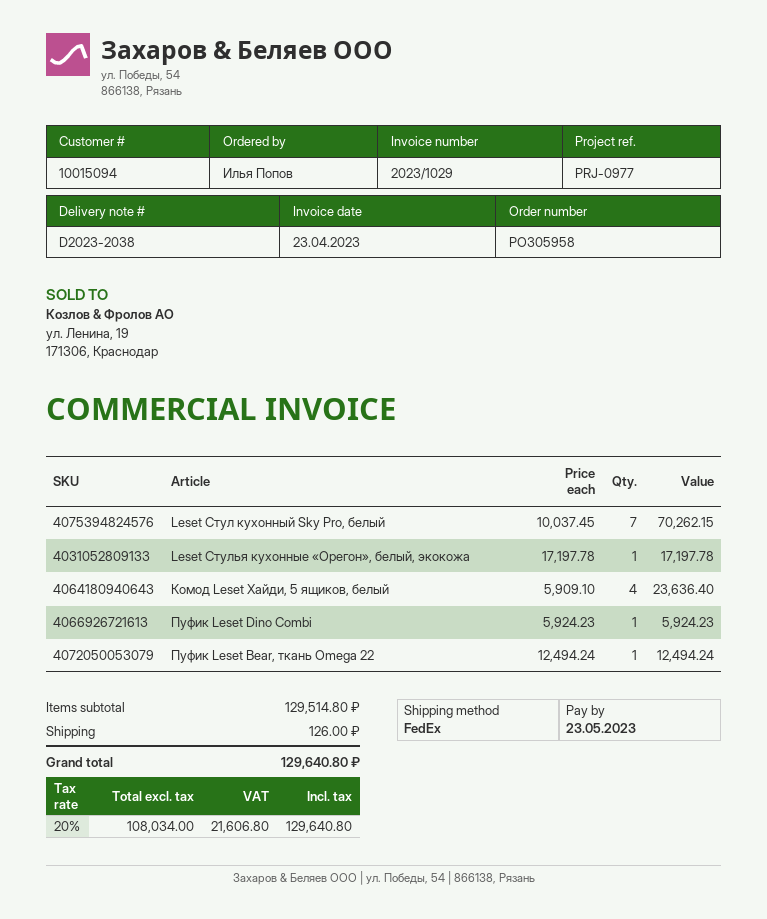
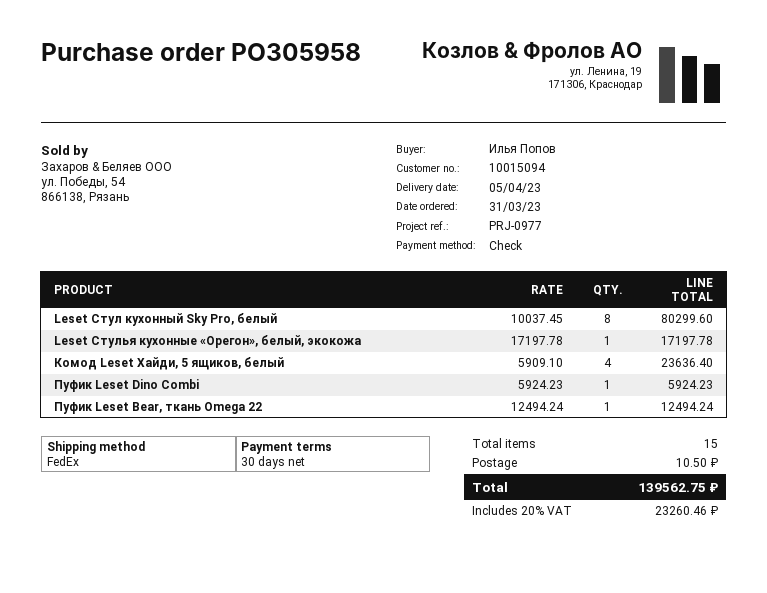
Leset Стул кухонный Sky Pro, белый: 7 x 10037.45 = 70262.15 -> 8 x 10037.45 = 80299.60
shipping: 126.00 -> 10.50
tax: 20% = 21606.80 -> 20% = 23260.46
total: 129640.80 -> 139562.75

